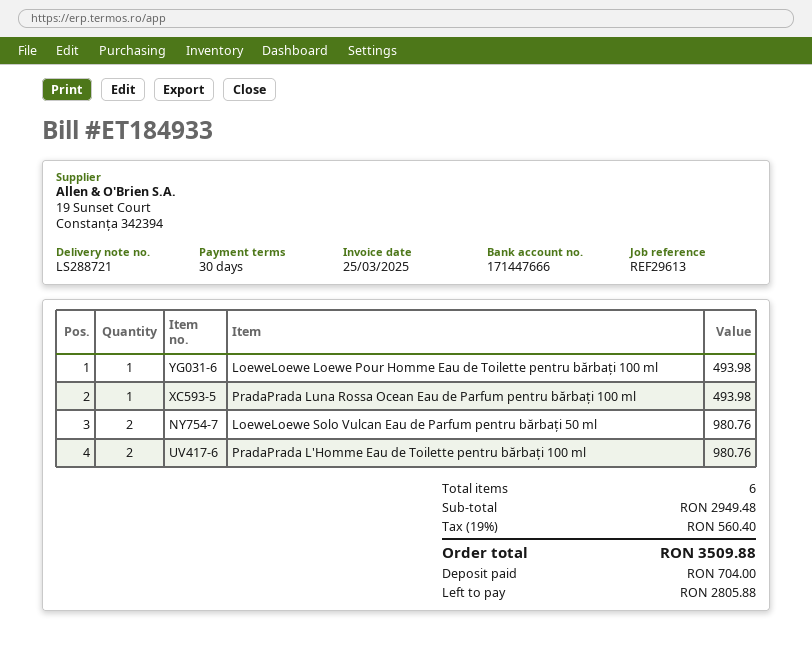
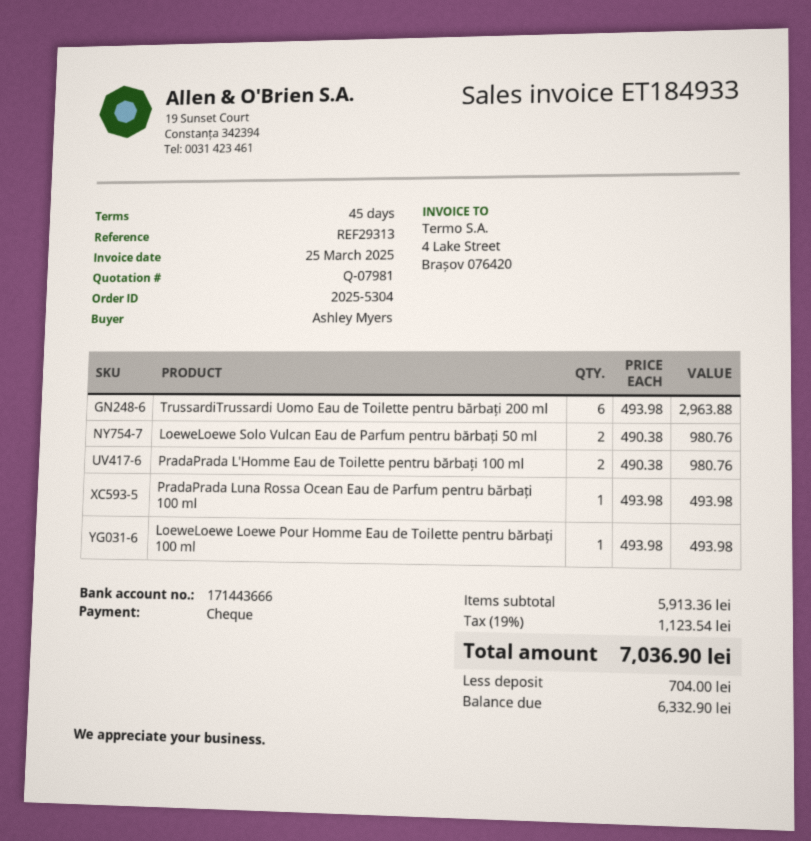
payment terms: 30 days -> 45 days
reference: REF29613 -> REF29313
bank account: 171447666 -> 171443666
TrussardiTrussardi Uomo Eau de Toilette pentru bărbați 200 ml: none -> 6 for 2963.88
subtotal: 2949.48 -> 5913.36
tax: 19% = 560.40 -> 19% = 1123.54
total: 3509.88 -> 7036.90
balance: 2805.88 -> 6332.90

